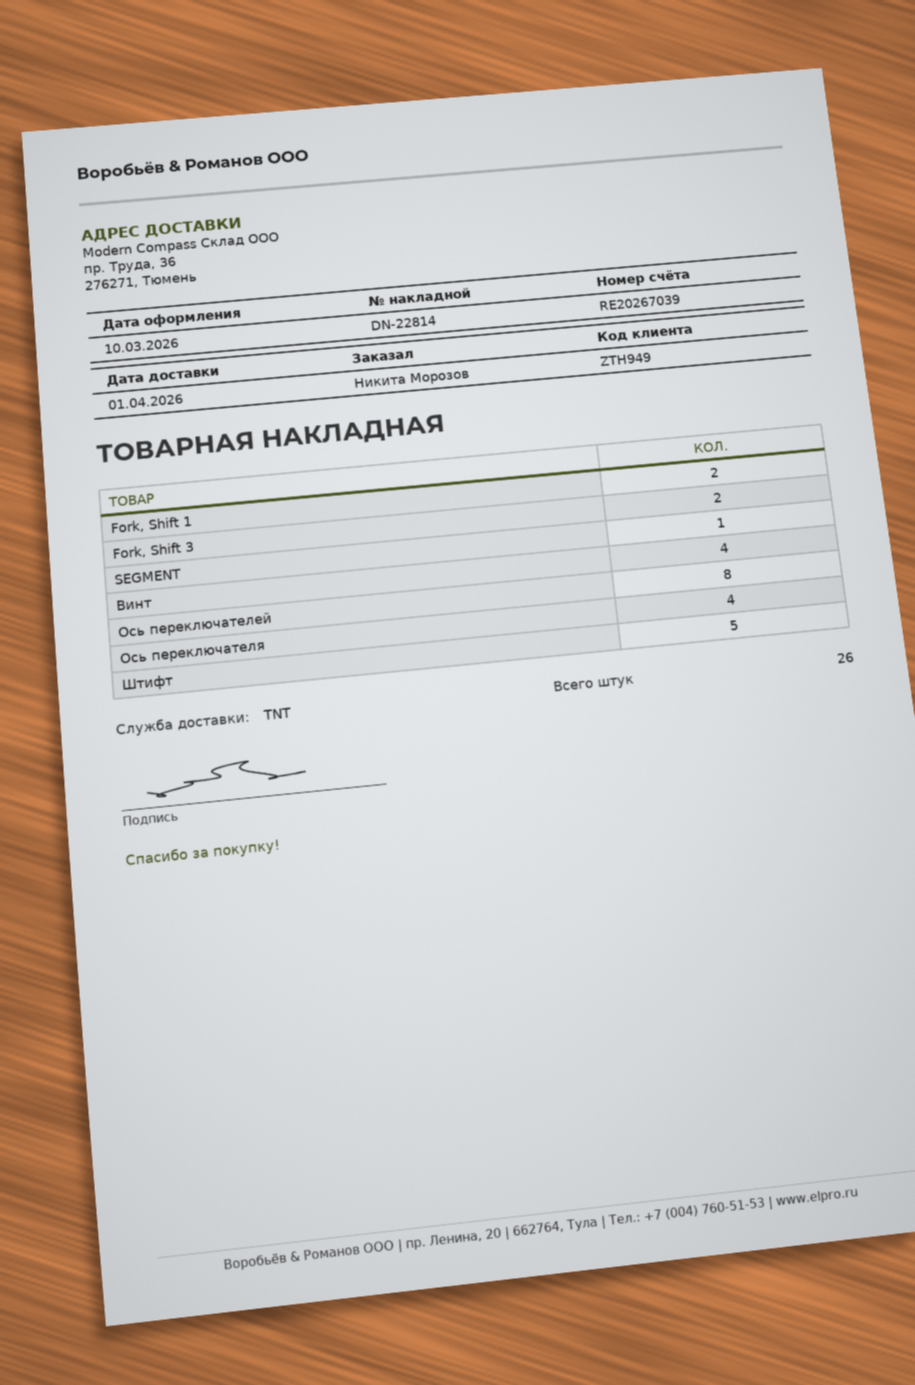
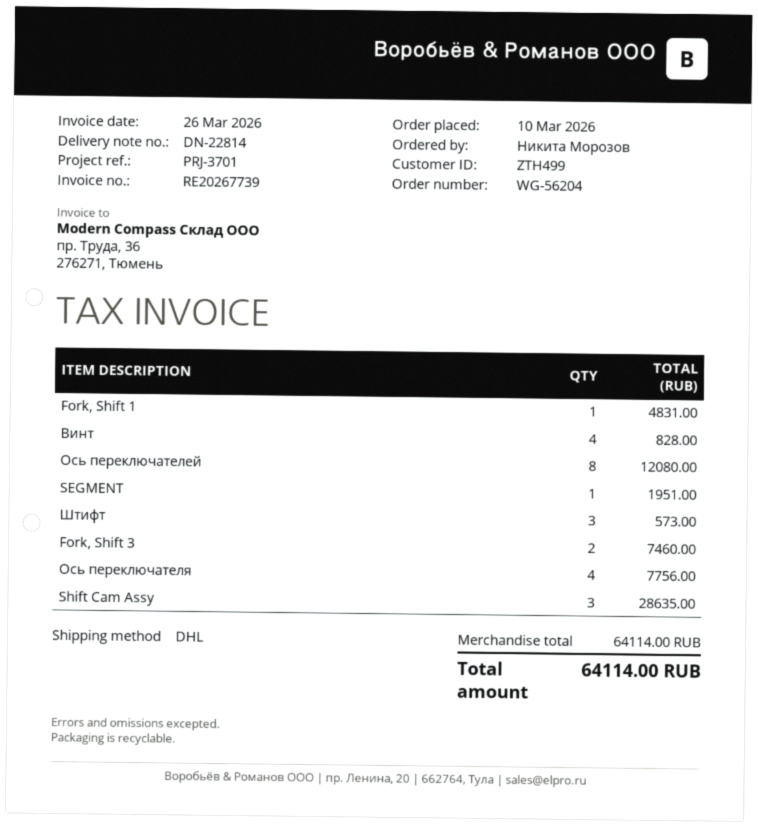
invoice number: RE20267039 -> RE20267739
customer number: ZTH949 -> ZTH499
shipping method: TNT -> DHL
Fork, Shift 1: 2 -> 1
Штифт: 5 -> 3
Shift Cam Assy: none -> 3

